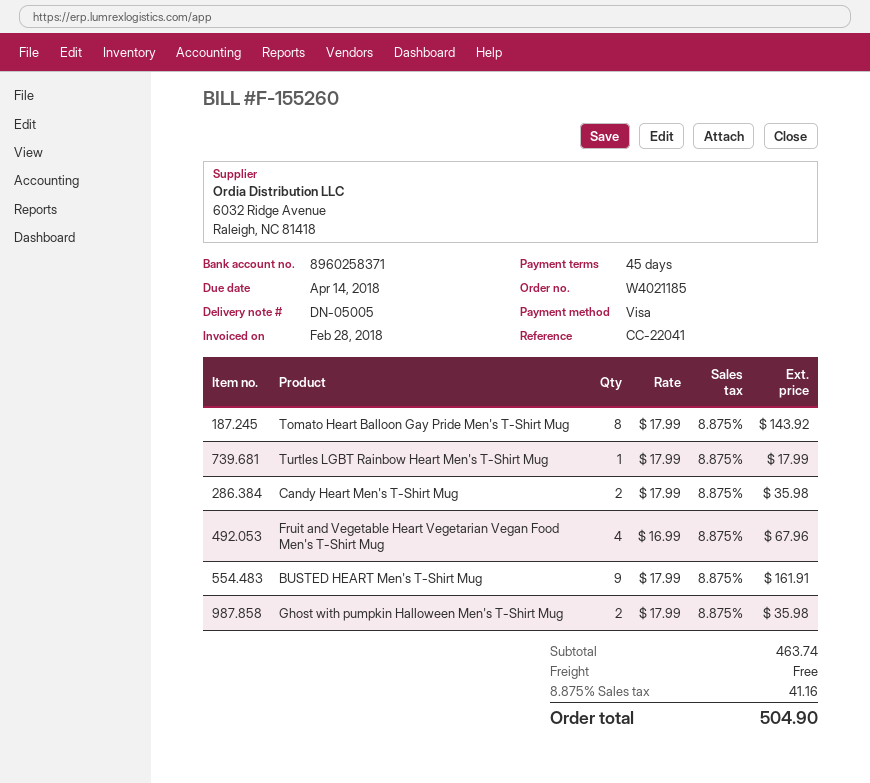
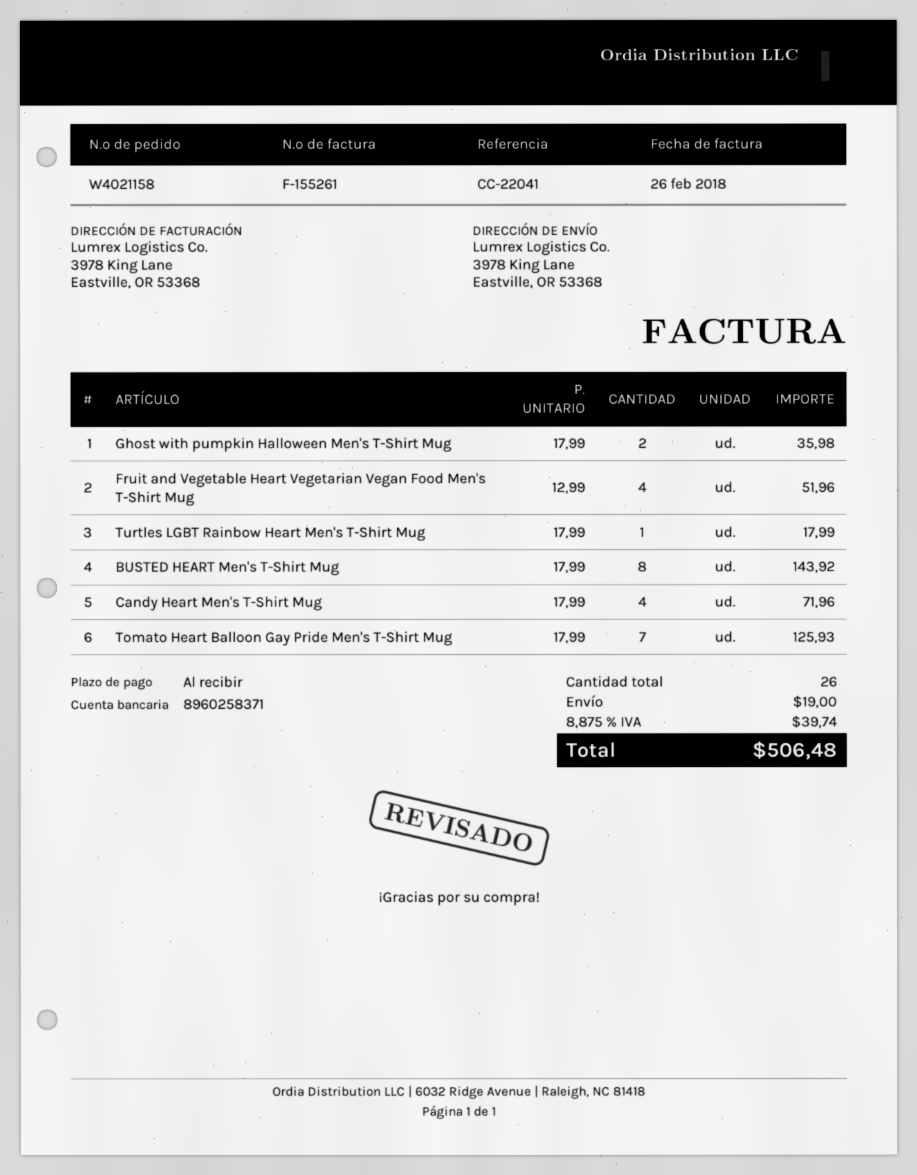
order number: W4021185 -> W4021158
invoice number: F-155260 -> F-155261
invoice date: 2018-02-28 -> 2018-02-26
payment terms: 45 days -> on receipt
Tomato Heart Balloon Gay Pride Men's T-Shirt Mug: 8 x 17.99 = 143.92 -> 7 x 17.99 = 125.93
Candy Heart Men's T-Shirt Mug: 2 x 17.99 = 35.98 -> 4 x 17.99 = 71.96
Fruit and Vegetable Heart Vegetarian Vegan Food Men's T-Shirt Mug: 4 x 16.99 = 67.96 -> 4 x 12.99 = 51.96
BUSTED HEART Men's T-Shirt Mug: 9 x 17.99 = 161.91 -> 8 x 17.99 = 143.92
shipping: 0.00 -> 19.00
tax: 8.875% = 41.16 -> 8.875% = 39.74
total: 504.90 -> 506.48

